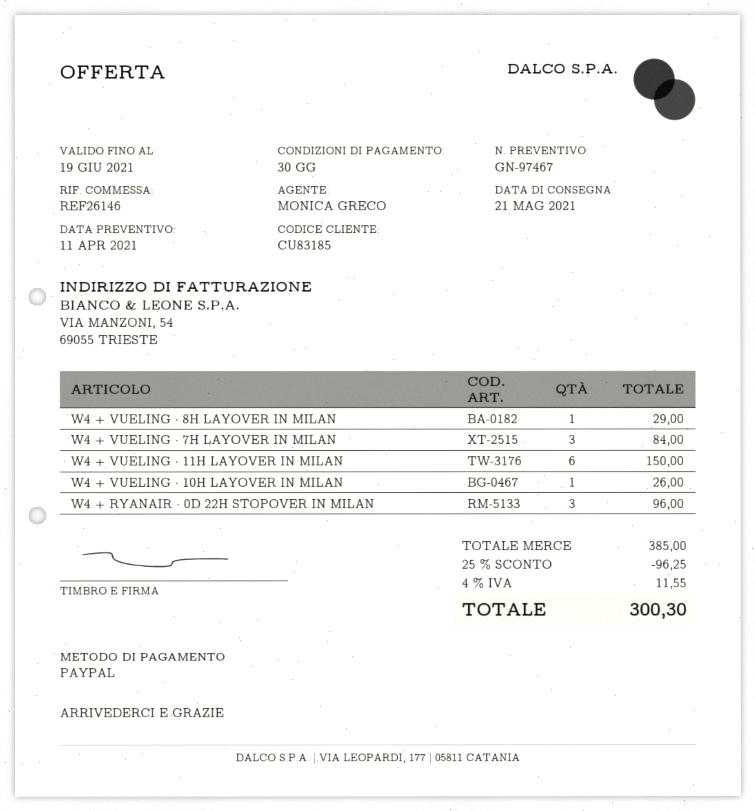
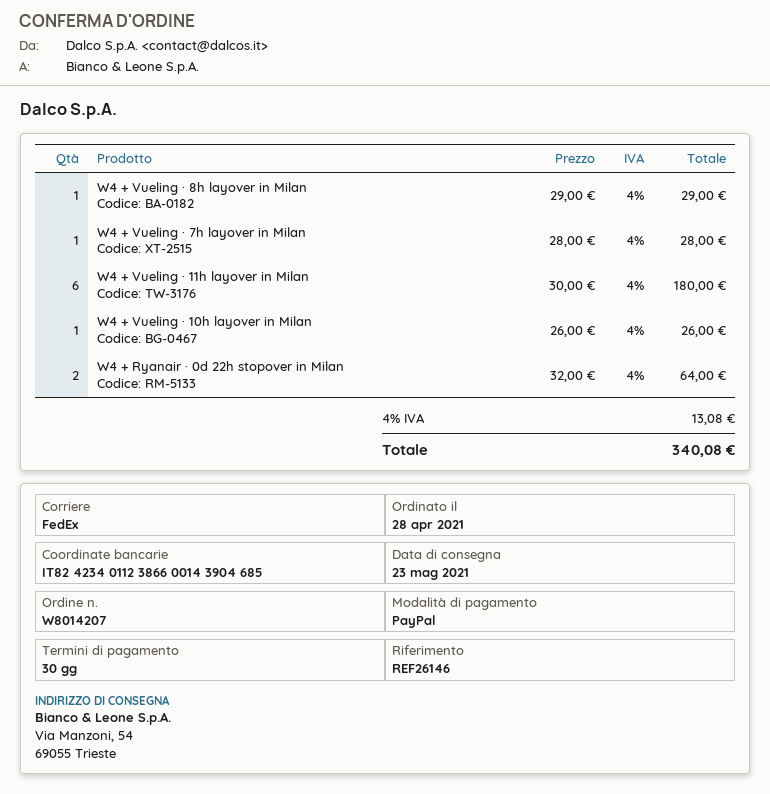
delivery date: 2021-05-21 -> 2021-05-23
W4 + VUELING · 7H LAYOVER IN MILAN: 3 for 84.00 -> 1 for 28.00
W4 + VUELING · 11H LAYOVER IN MILAN: 6 for 150.00 -> 6 for 180.00
W4 + RYANAIR · 0D 22H STOPOVER IN MILAN: 3 for 96.00 -> 2 for 64.00
discount: 25% = 96.25 -> none
tax: 4% = 11.55 -> 4% = 13.08
total: 300.30 -> 340.08

